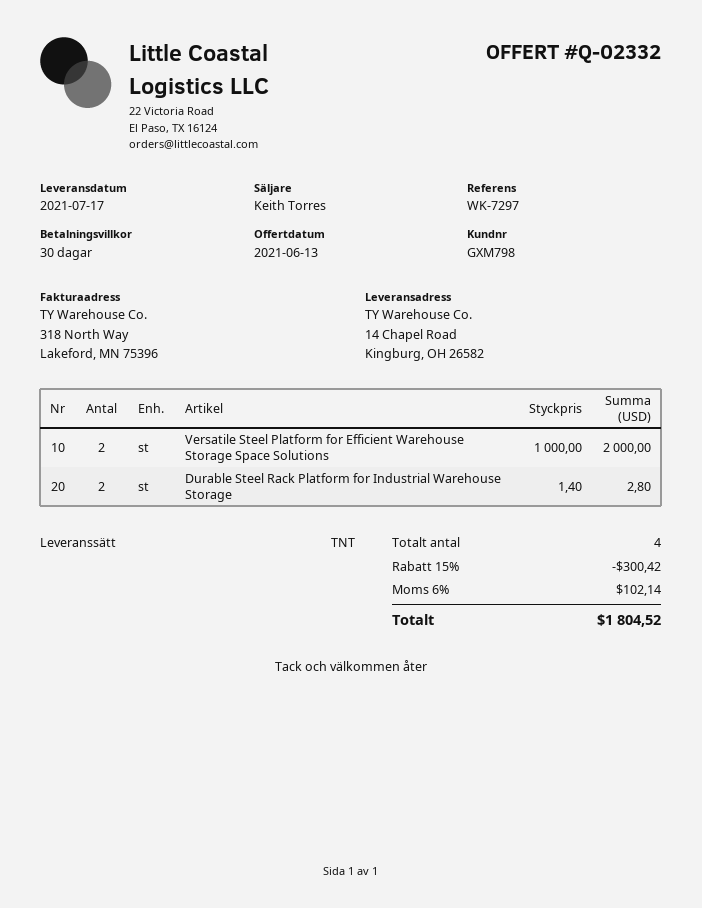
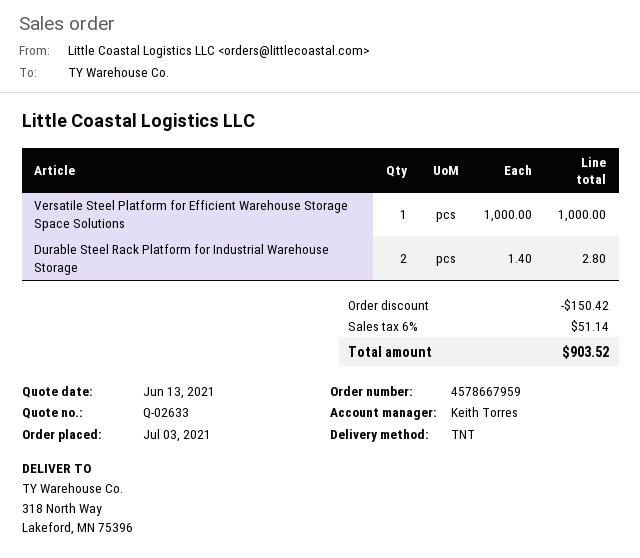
quote number: Q-02332 -> Q-02633
ship to: 14 Chapel Road, Kingburg, OH 26582 -> 318 North Way, Lakeford, MN 75396
Versatile Steel Platform for Efficient Warehouse Storage Space Solutions: 2 x 1000.00 = 2000.00 -> 1 x 1000.00 = 1000.00
discount: 300.42 -> 150.42
tax: 6% = 102.14 -> 6% = 51.14
total: 1804.52 -> 903.52

